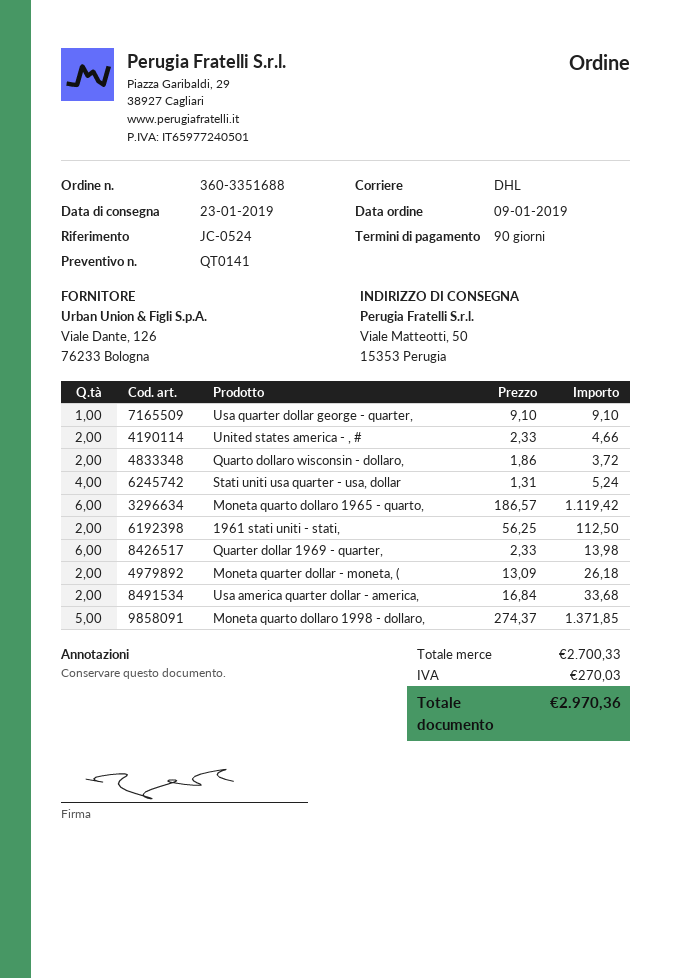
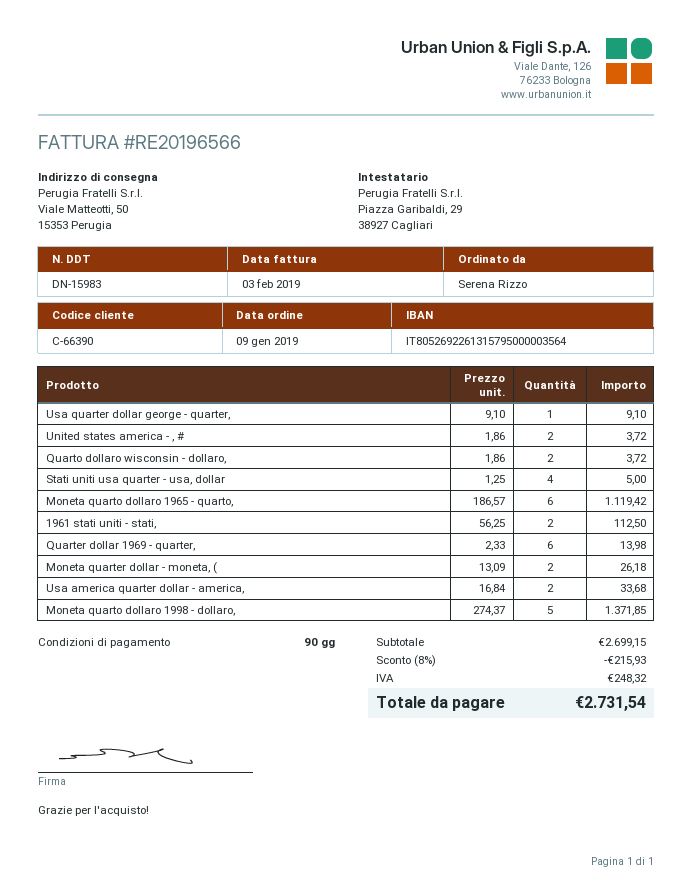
United states america - , #: 2 x 2.33 = 4.66 -> 2 x 1.86 = 3.72
Stati uniti usa quarter - usa, dollar: 4 x 1.31 = 5.24 -> 4 x 1.25 = 5.00
subtotal: 2700.33 -> 2699.15
discount: none -> 8% = 215.93
tax: 270.03 -> 248.32
total: 2970.36 -> 2731.54

